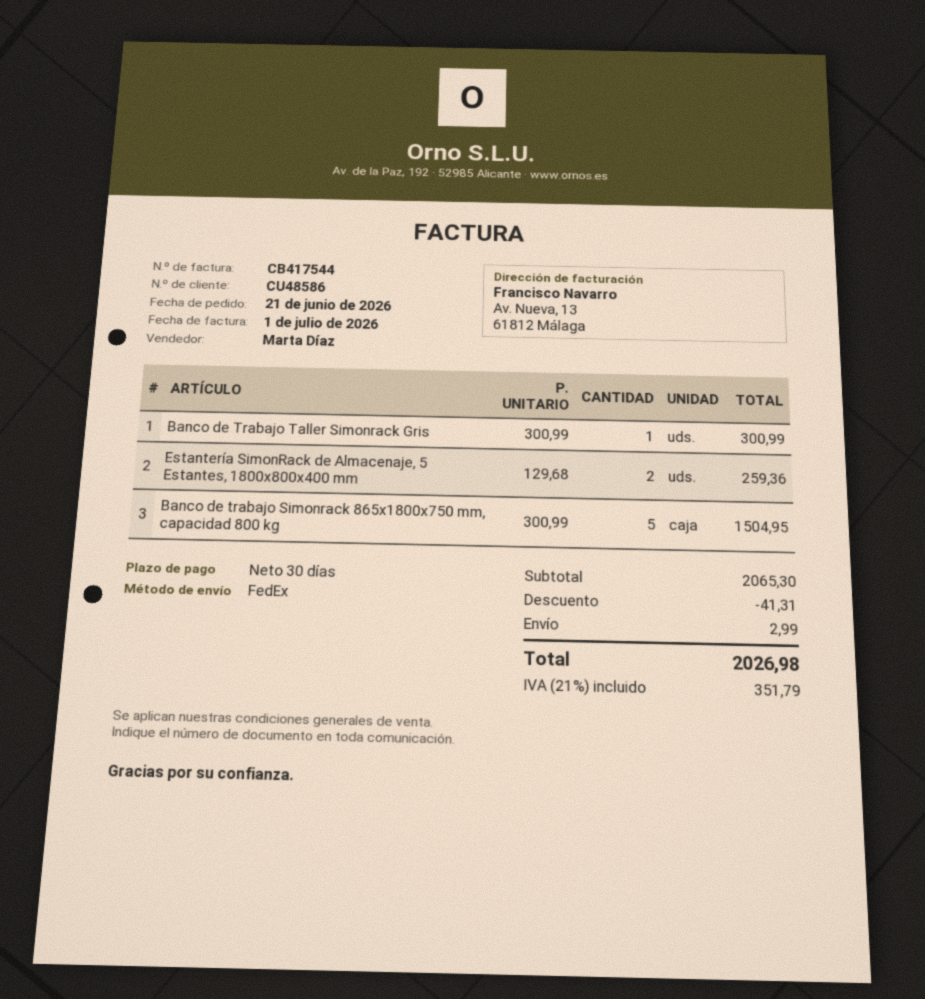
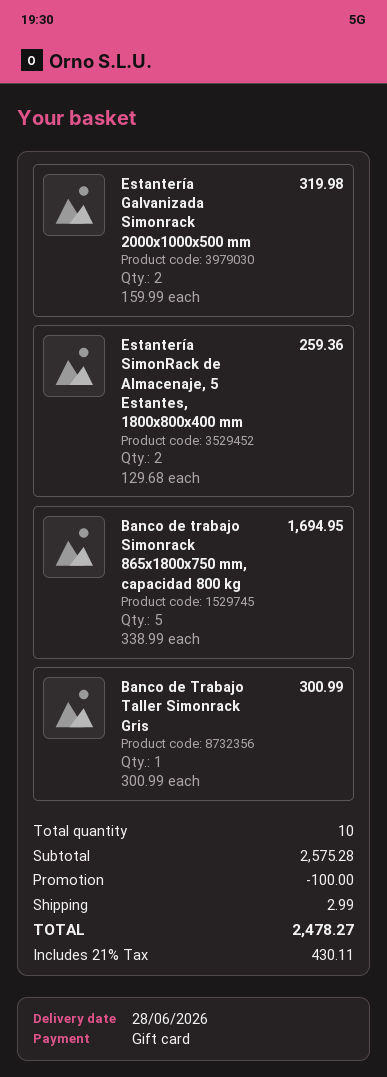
Banco de trabajo Simonrack 865x1800x750 mm, capacidad 800 kg: 5 x 300.99 = 1504.95 -> 5 x 338.99 = 1694.95
Estantería Galvanizada Simonrack 2000x1000x500 mm: none -> 2 x 159.99 = 319.98
subtotal: 2065.30 -> 2575.28
discount: 41.31 -> 100.00
tax: 21% = 351.79 -> 21% = 430.11
total: 2026.98 -> 2478.27

